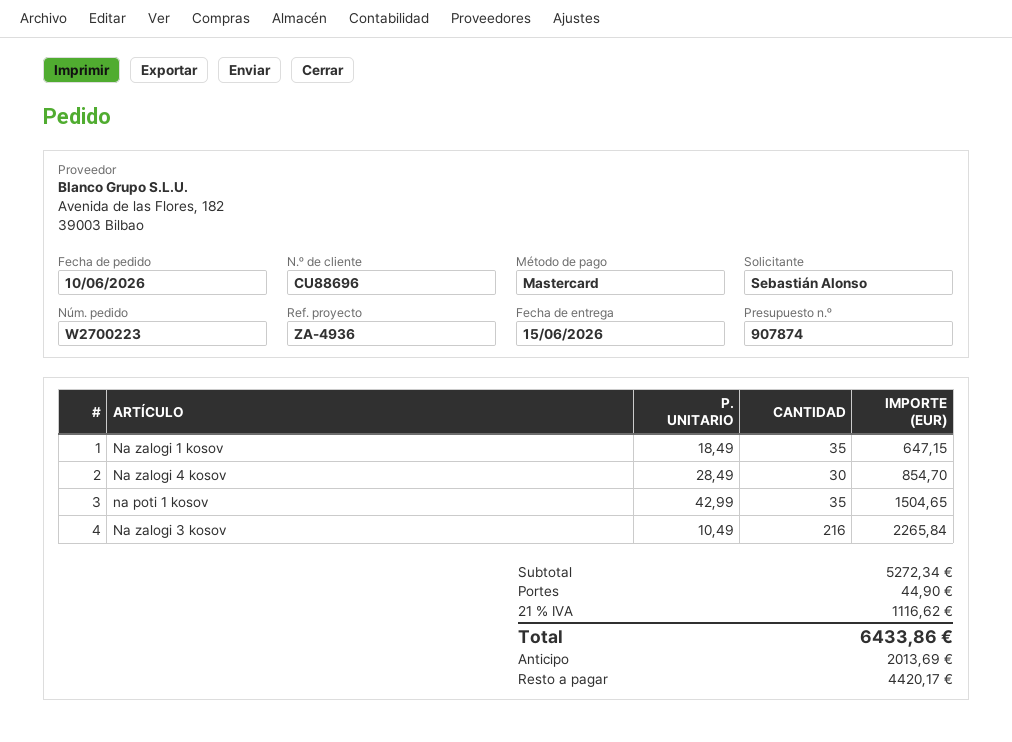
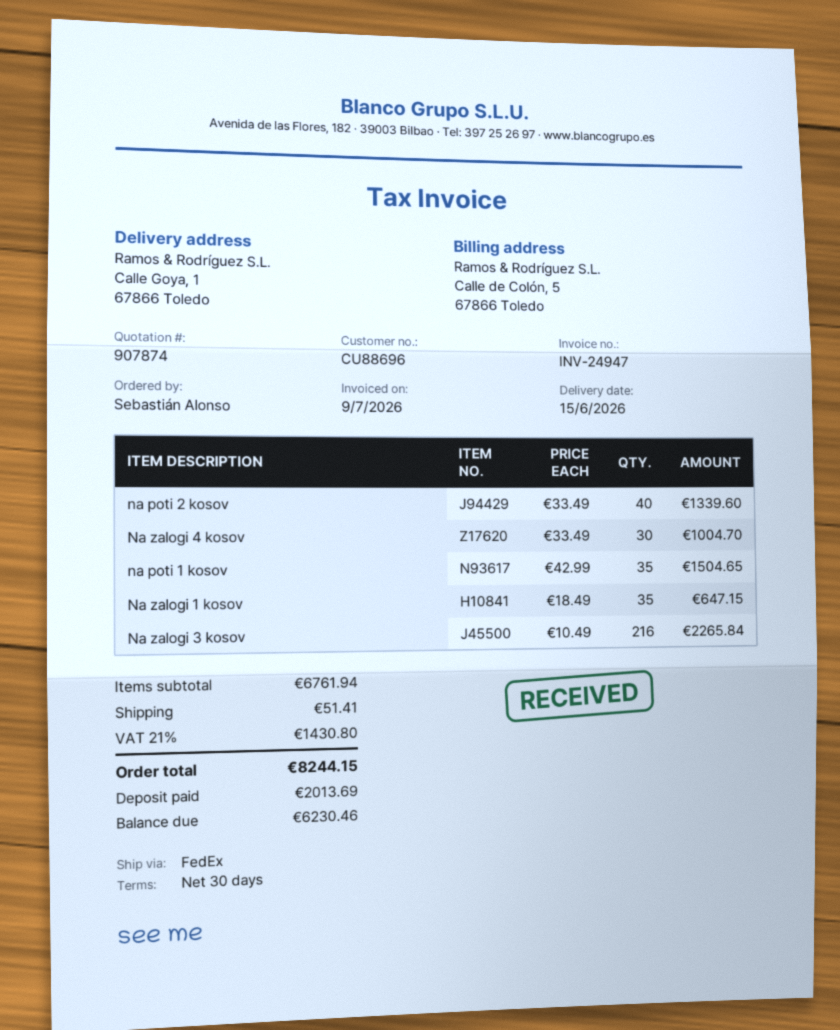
Na zalogi 4 kosov: 30 x 28.49 = 854.70 -> 30 x 33.49 = 1004.70
na poti 2 kosov: none -> 40 x 33.49 = 1339.60
subtotal: 5272.34 -> 6761.94
shipping: 44.90 -> 51.41
tax: 21% = 1116.62 -> 21% = 1430.80
total: 6433.86 -> 8244.15
balance: 4420.17 -> 6230.46

